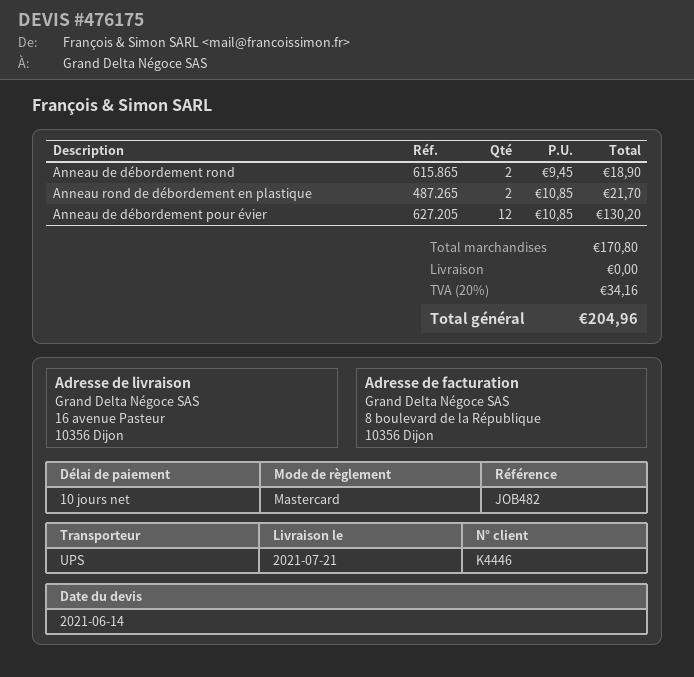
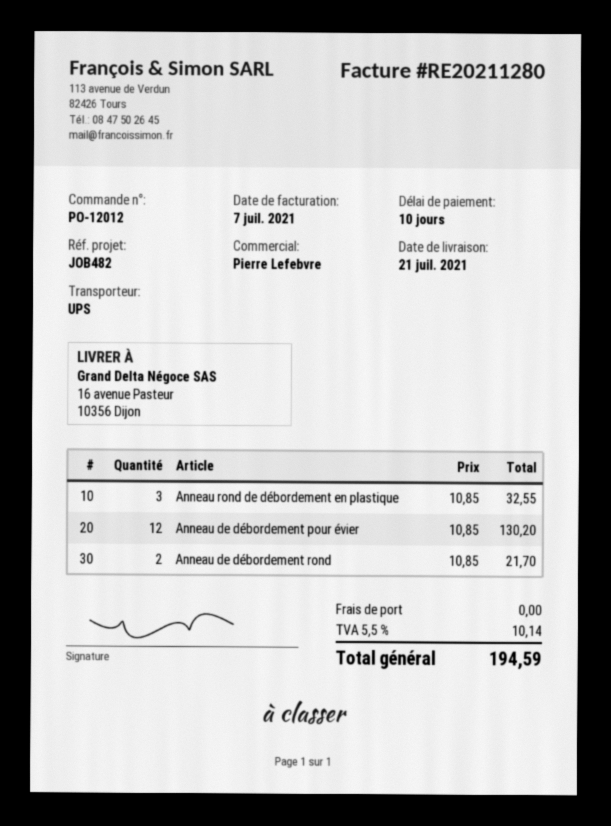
Anneau de débordement rond: 2 x 9.45 = 18.90 -> 2 x 10.85 = 21.70
Anneau rond de débordement en plastique: 2 x 10.85 = 21.70 -> 3 x 10.85 = 32.55
tax: 20% = 34.16 -> 5.5% = 10.14
total: 204.96 -> 194.59

